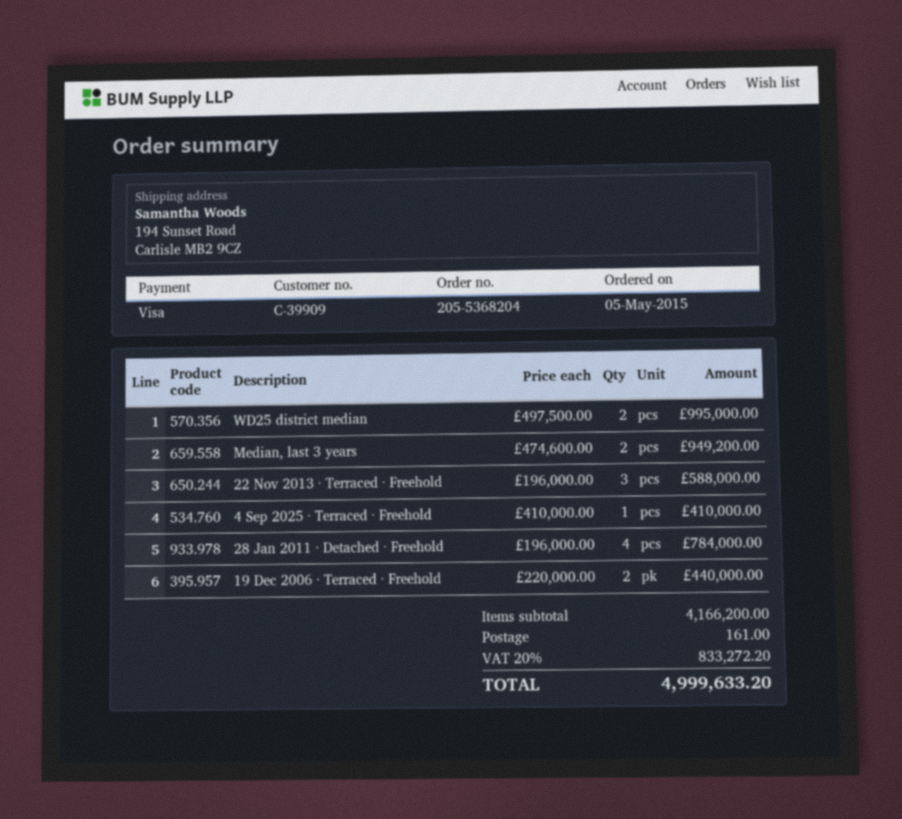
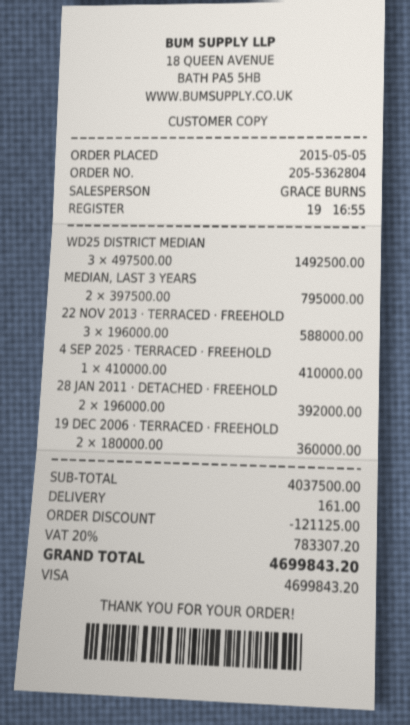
order number: 205-5368204 -> 205-5362804
WD25 district median: 2 x 497500.00 = 995000.00 -> 3 x 497500.00 = 1492500.00
Median, last 3 years: 2 x 474600.00 = 949200.00 -> 2 x 397500.00 = 795000.00
28 Jan 2011 · Detached · Freehold: 4 x 196000.00 = 784000.00 -> 2 x 196000.00 = 392000.00
19 Dec 2006 · Terraced · Freehold: 2 x 220000.00 = 440000.00 -> 2 x 180000.00 = 360000.00
subtotal: 4166200.00 -> 4037500.00
discount: none -> 121125.00
tax: 20% = 833272.20 -> 20% = 783307.20
total: 4999633.20 -> 4699843.20

